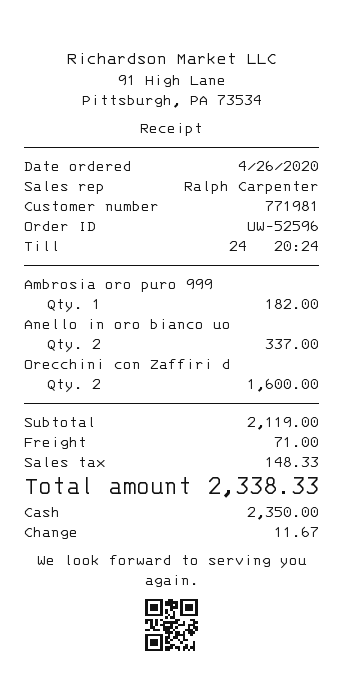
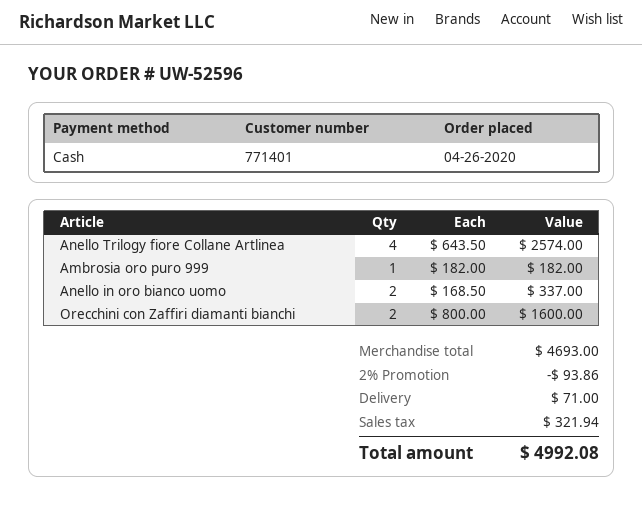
customer number: 771981 -> 771401
Anello Trilogy fiore Collane Artlinea: none -> 4 for 2574.00
subtotal: 2119.00 -> 4693.00
discount: none -> 2% = 93.86
tax: 148.33 -> 321.94
total: 2338.33 -> 4992.08

